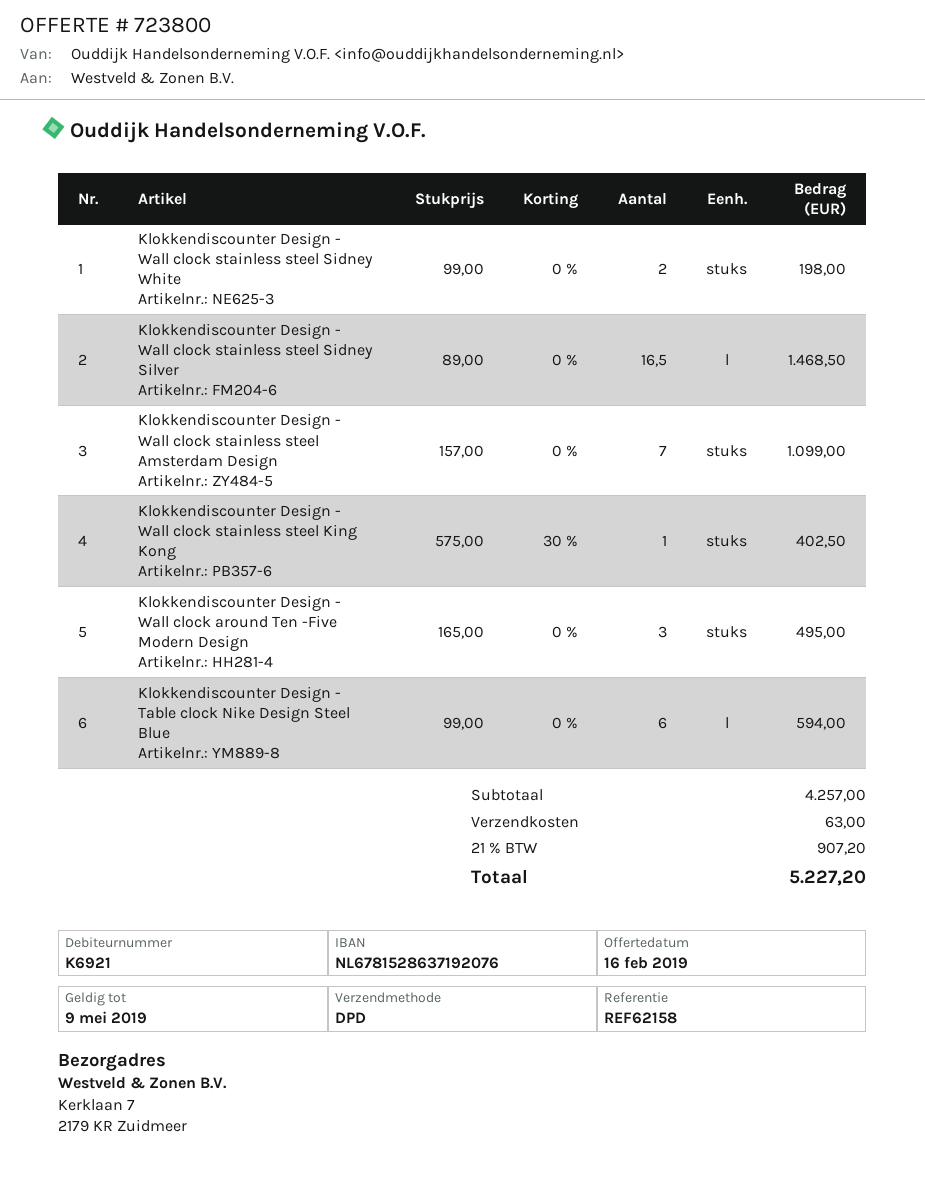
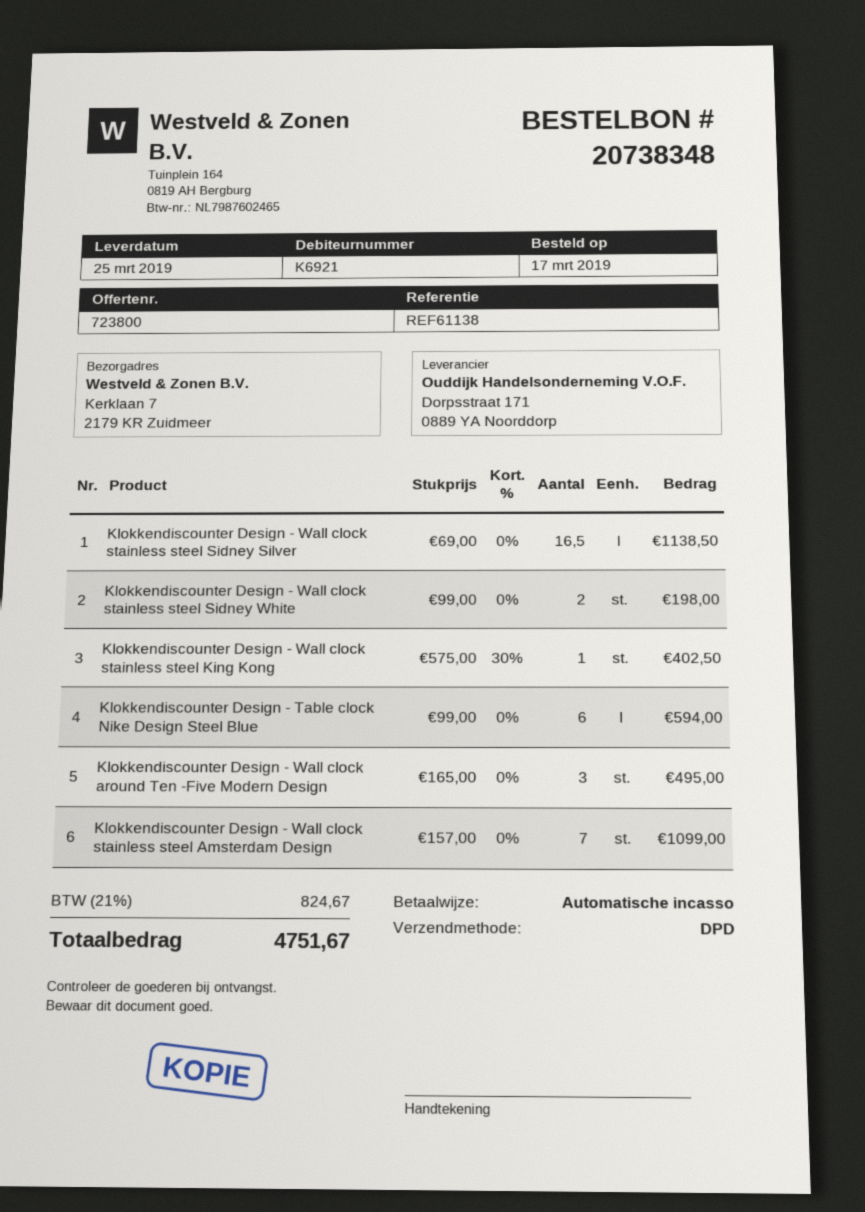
reference: REF62158 -> REF61138
Klokkendiscounter Design - Wall clock stainless steel Sidney Silver: 16.5 x 89.00 = 1468.50 -> 16.5 x 69.00 = 1138.50
shipping: 63.00 -> none
tax: 21% = 907.20 -> 21% = 824.67
total: 5227.20 -> 4751.67

